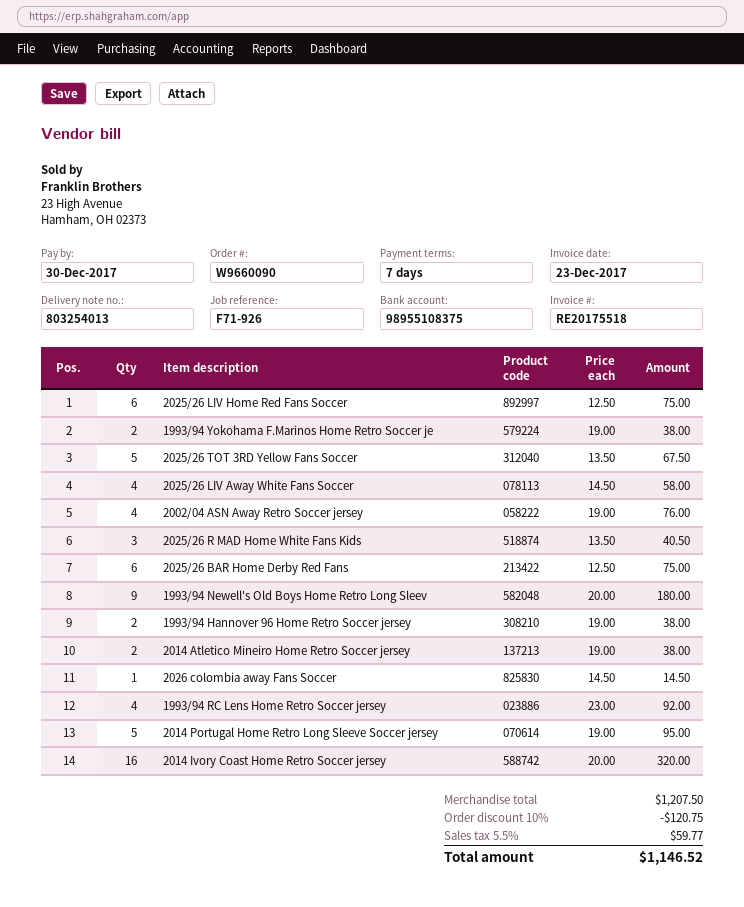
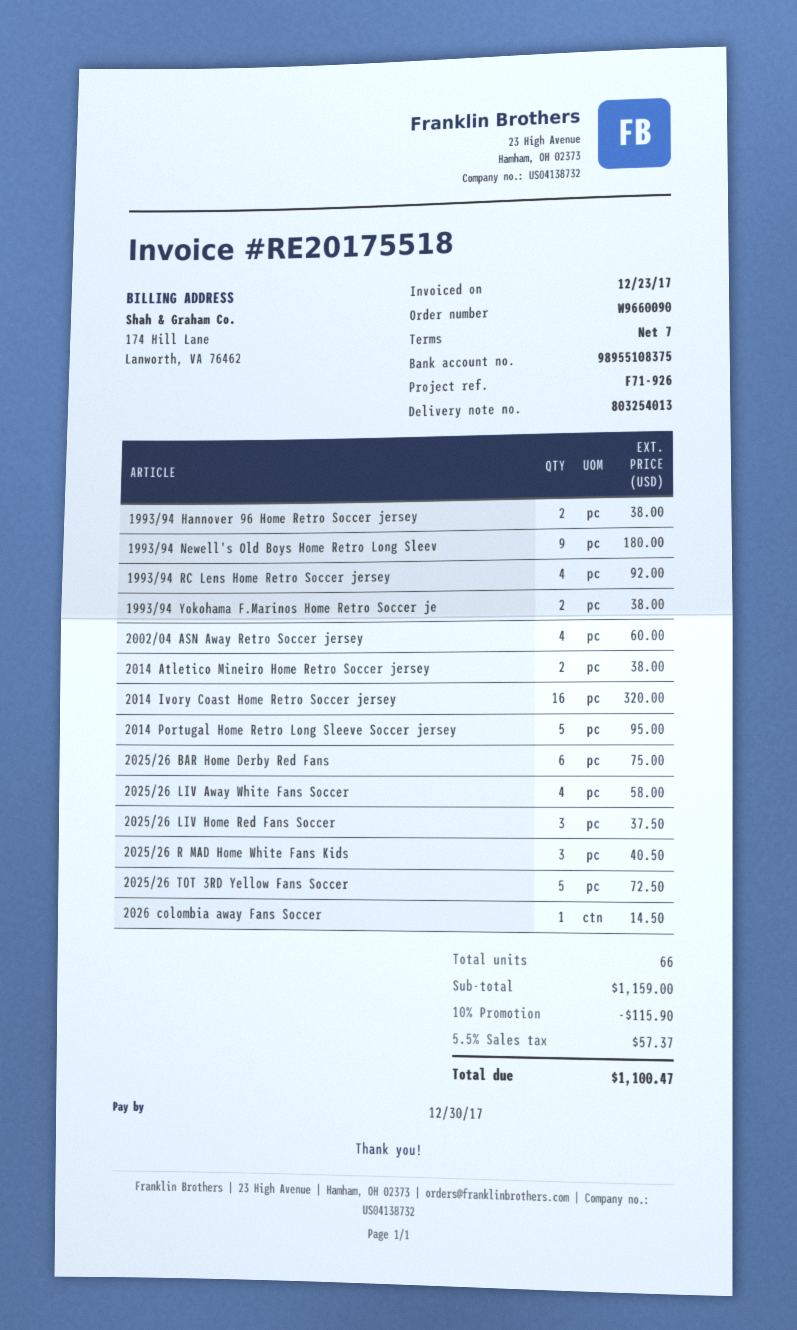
2025/26 LIV Home Red Fans Soccer: 6 for 75.00 -> 3 for 37.50
2025/26 TOT 3RD Yellow Fans Soccer: 5 for 67.50 -> 5 for 72.50
2002/04 ASN Away Retro Soccer jersey: 4 for 76.00 -> 4 for 60.00
subtotal: 1207.50 -> 1159.00
discount: 10% = 120.75 -> 10% = 115.90
tax: 5.5% = 59.77 -> 5.5% = 57.37
total: 1146.52 -> 1100.47

